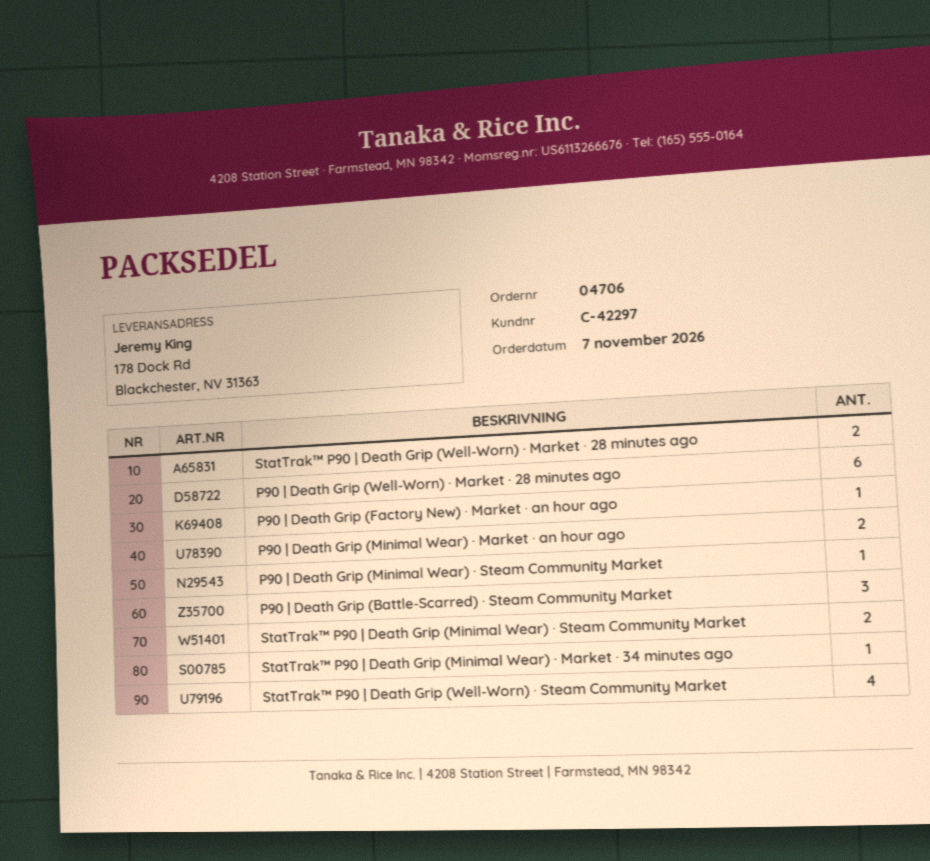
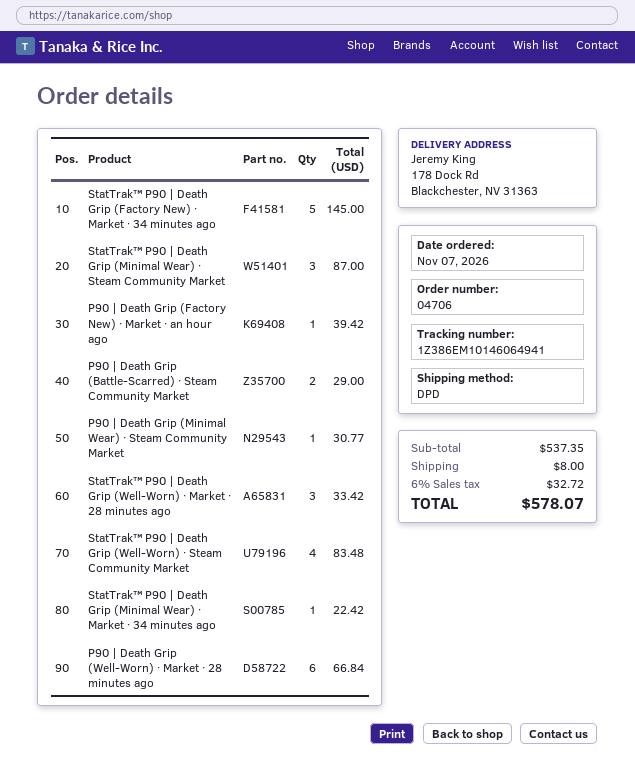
StatTrak™ P90 | Death Grip (Well-Worn) · Market · 28 minutes ago: 2 -> 3
P90 | Death Grip (Minimal Wear) · Market · an hour ago: 2 -> none
P90 | Death Grip (Battle-Scarred) · Steam Community Market: 3 -> 2
StatTrak™ P90 | Death Grip (Minimal Wear) · Steam Community Market: 2 -> 3
StatTrak™ P90 | Death Grip (Factory New) · Market · 34 minutes ago: none -> 5

